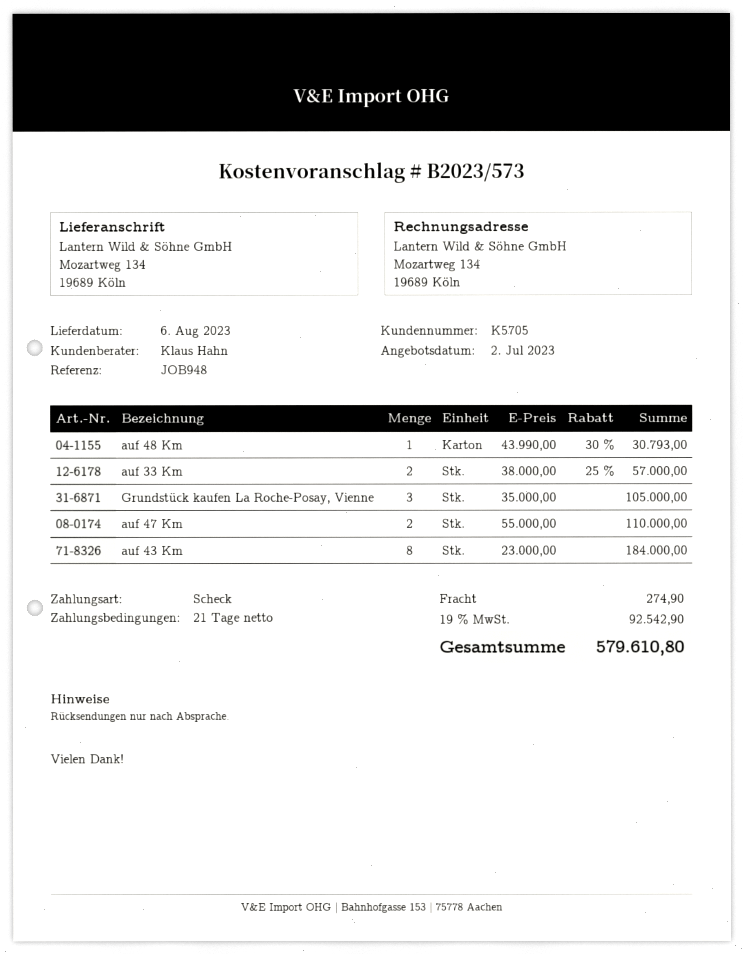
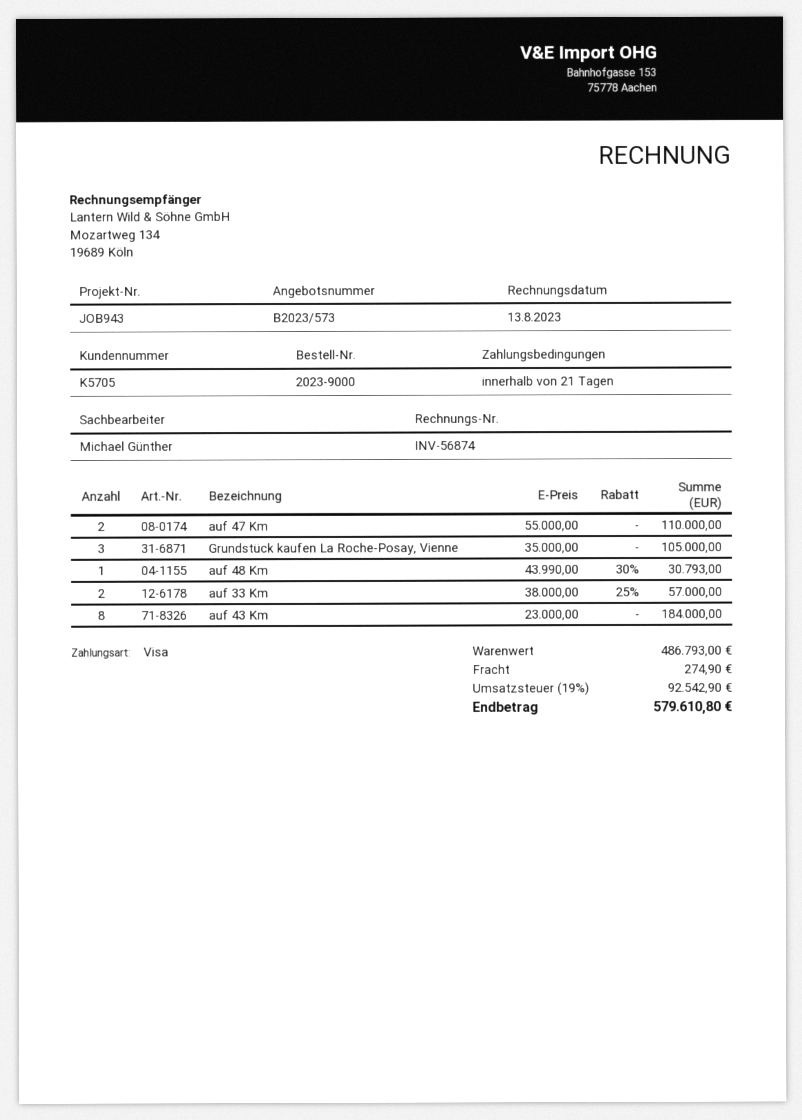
reference: JOB948 -> JOB943
sales rep: Klaus Hahn -> Michael Günther
payment method: cheque -> Visa

